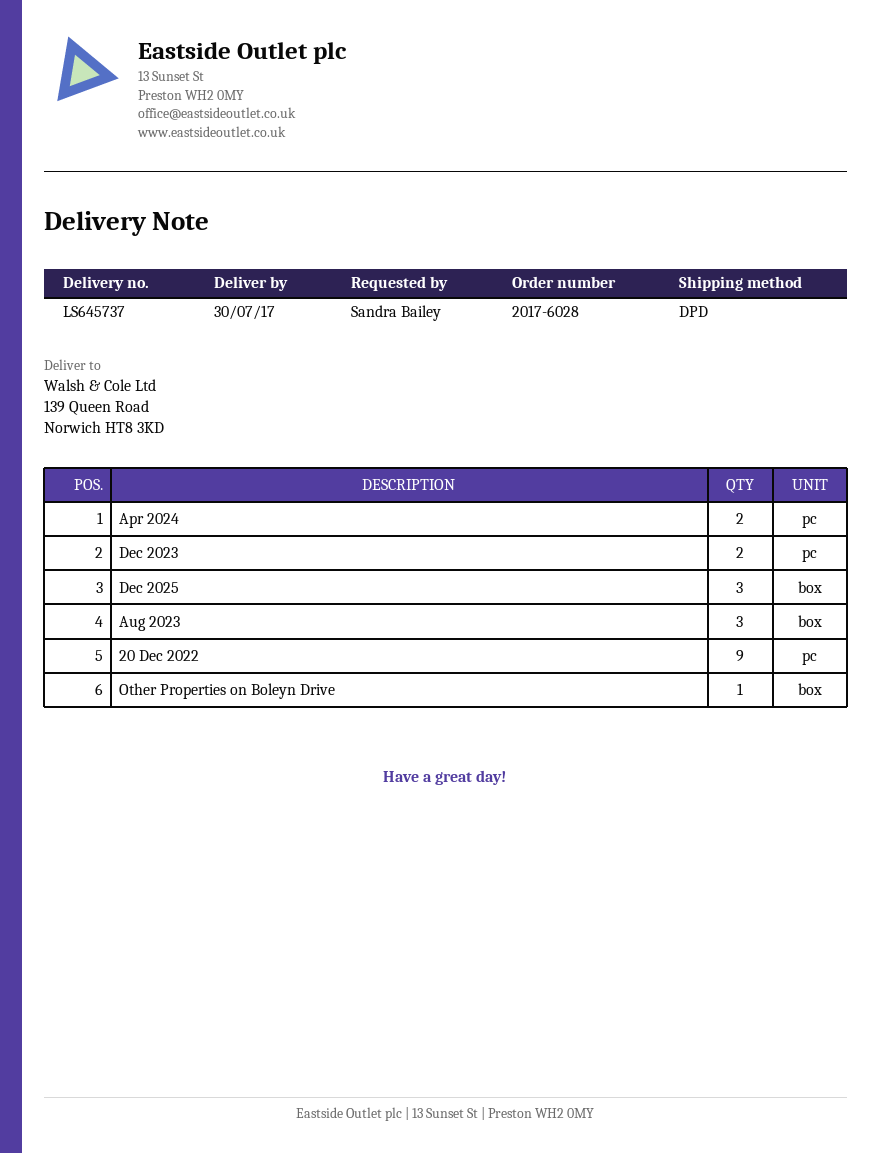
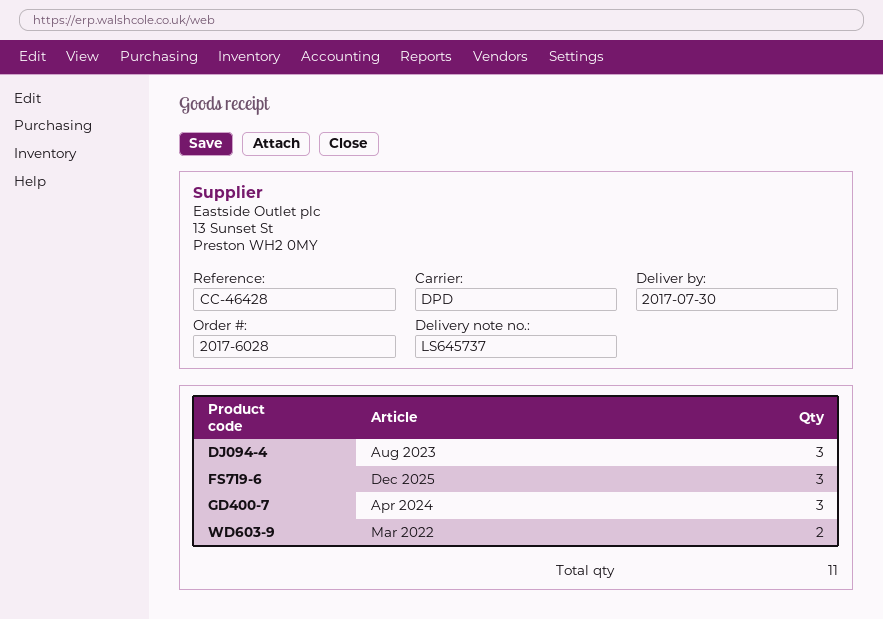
Apr 2024: 2 -> 3
Dec 2023: 2 -> none
20 Dec 2022: 9 -> none
Other Properties on Boleyn Drive: 1 -> none
Mar 2022: none -> 2

